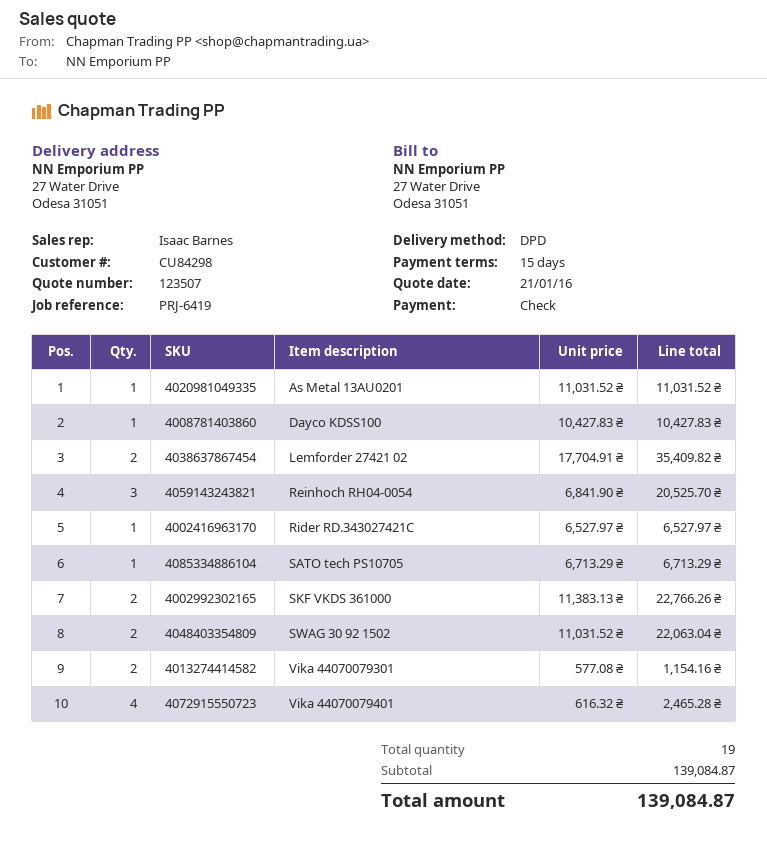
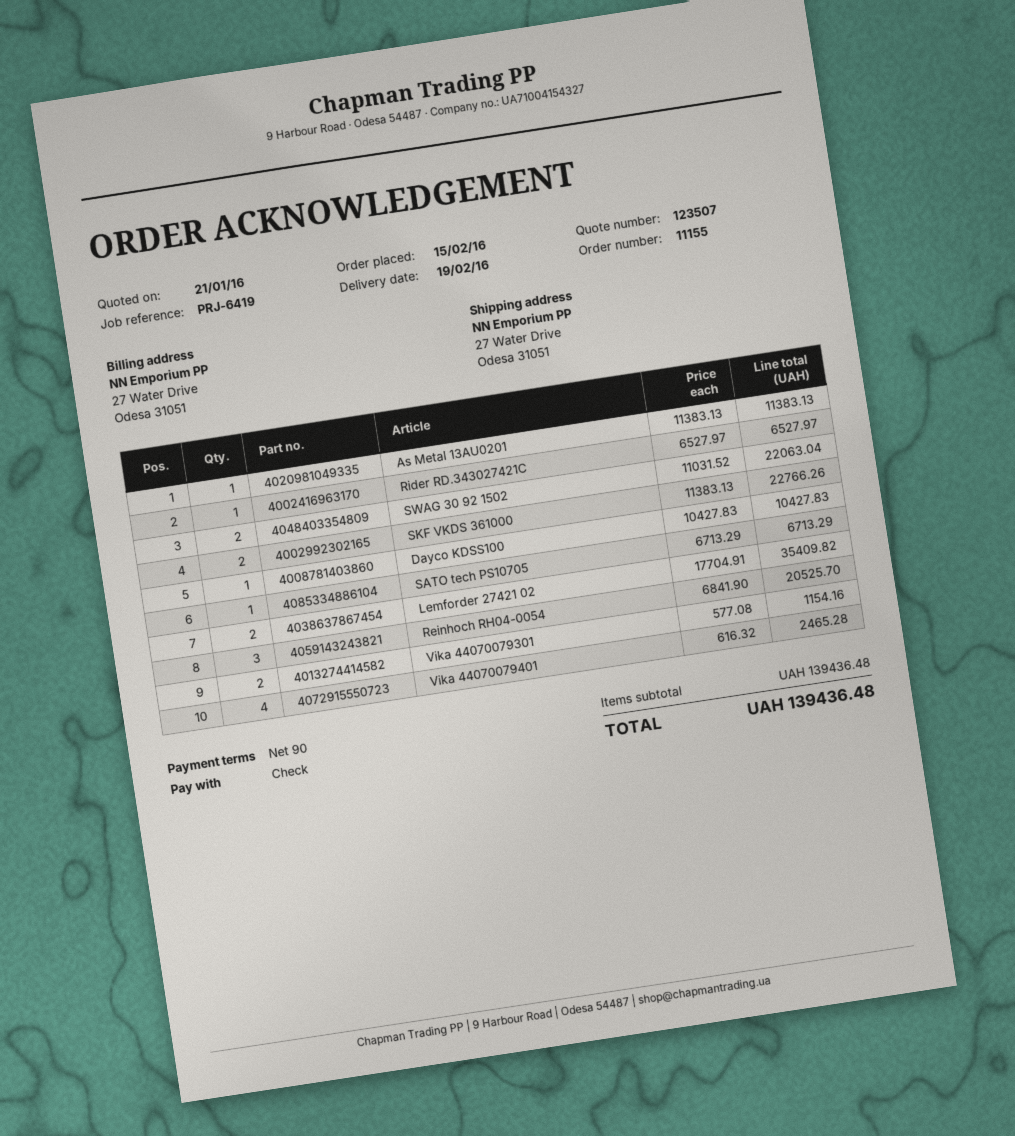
payment terms: 15 days -> 90 days
As Metal 13AU0201: 1 x 11031.52 = 11031.52 -> 1 x 11383.13 = 11383.13
subtotal: 139084.87 -> 139436.48
total: 139084.87 -> 139436.48

